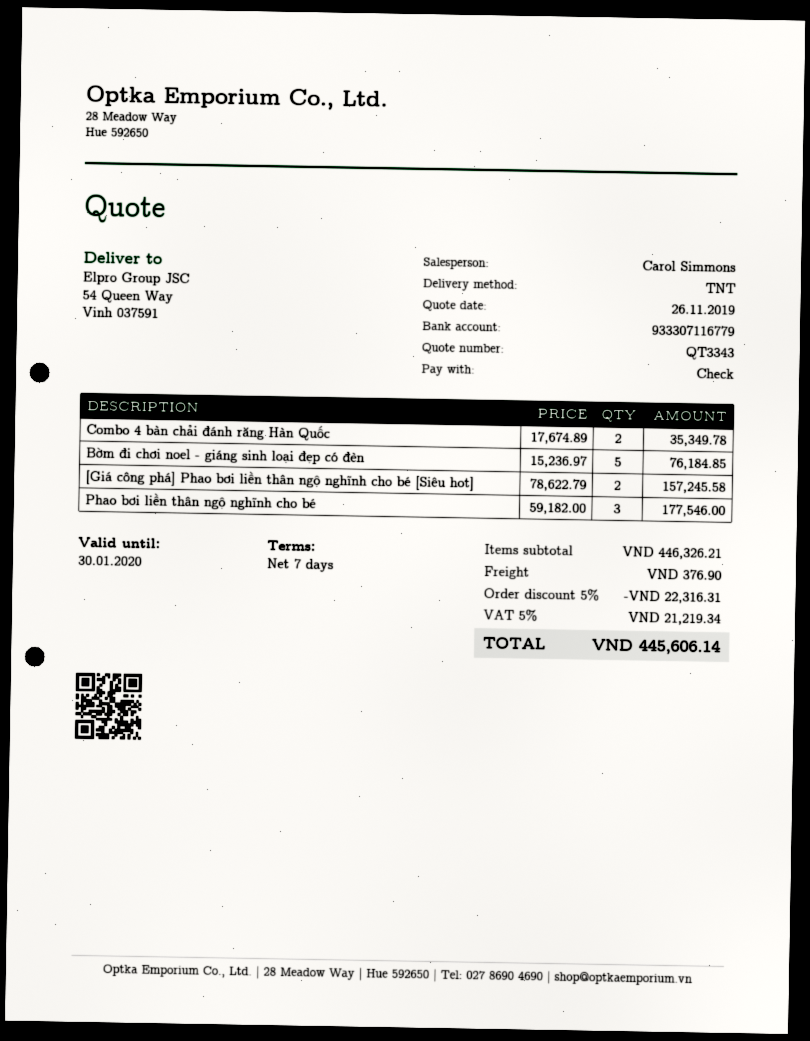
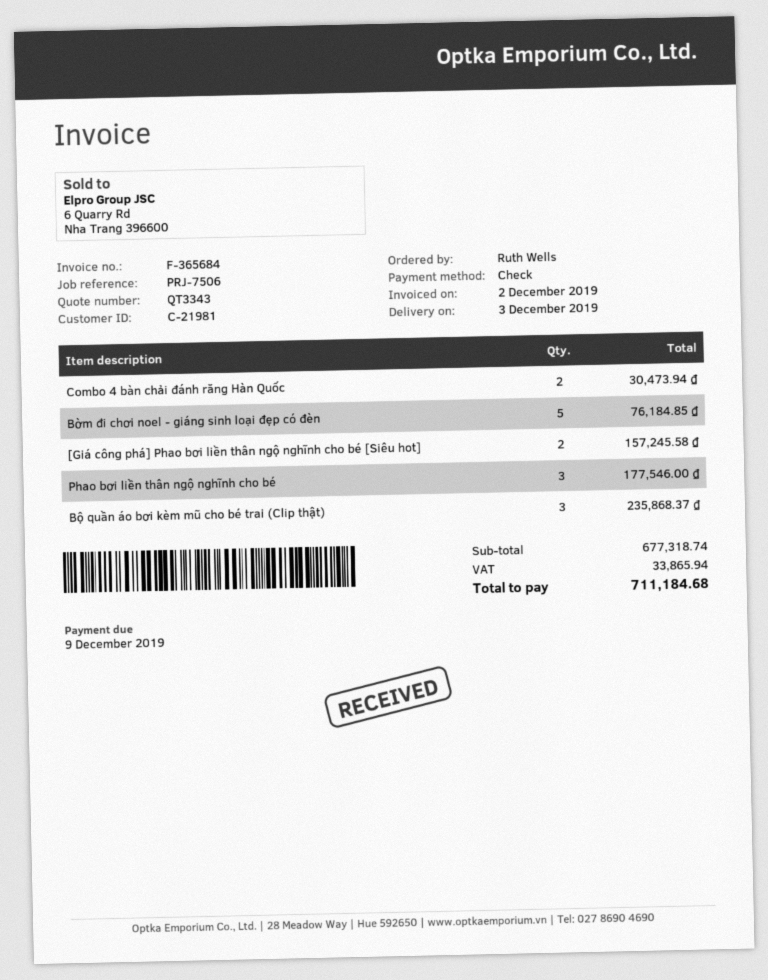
Combo 4 bàn chải đánh răng Hàn Quốc: 2 for 35349.78 -> 2 for 30473.94
Bộ quần áo bơi kèm mũ cho bé trai (Clip thật): none -> 3 for 235868.37
subtotal: 446326.21 -> 677318.74
discount: 5% = 22316.31 -> none
shipping: 376.90 -> none
tax: 21219.34 -> 33865.94
total: 445606.14 -> 711184.68

